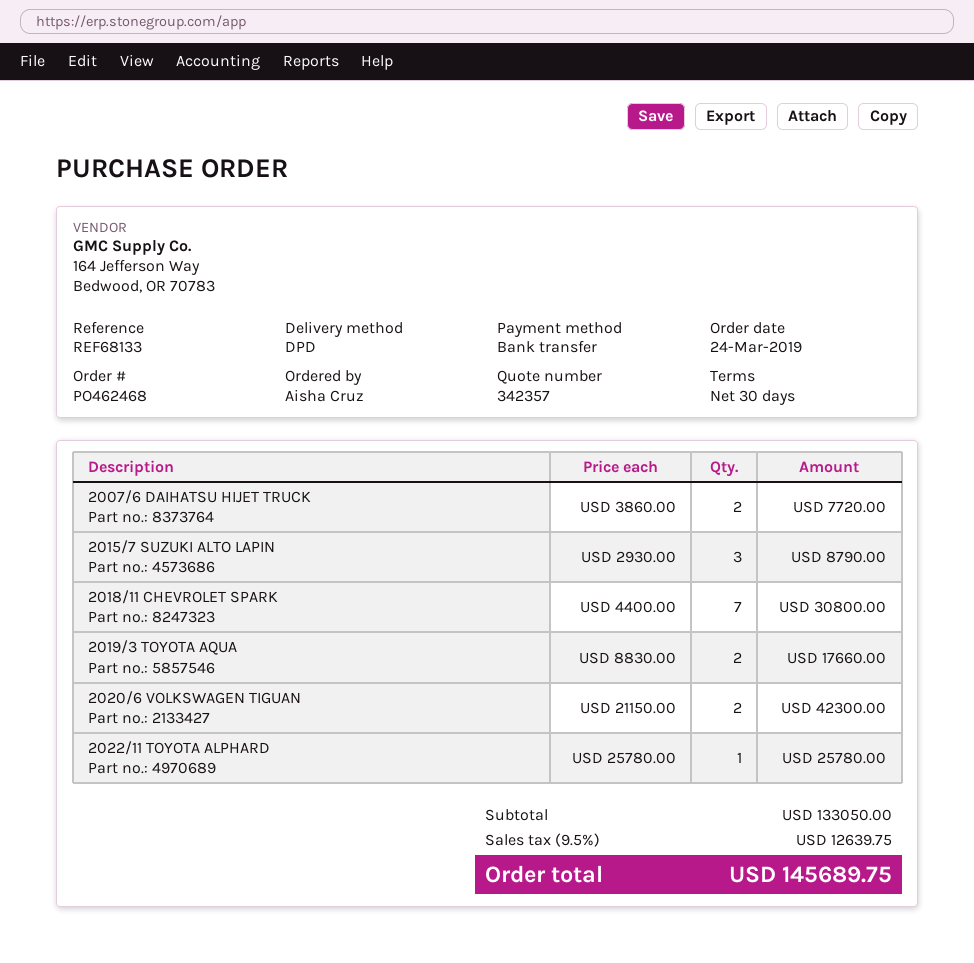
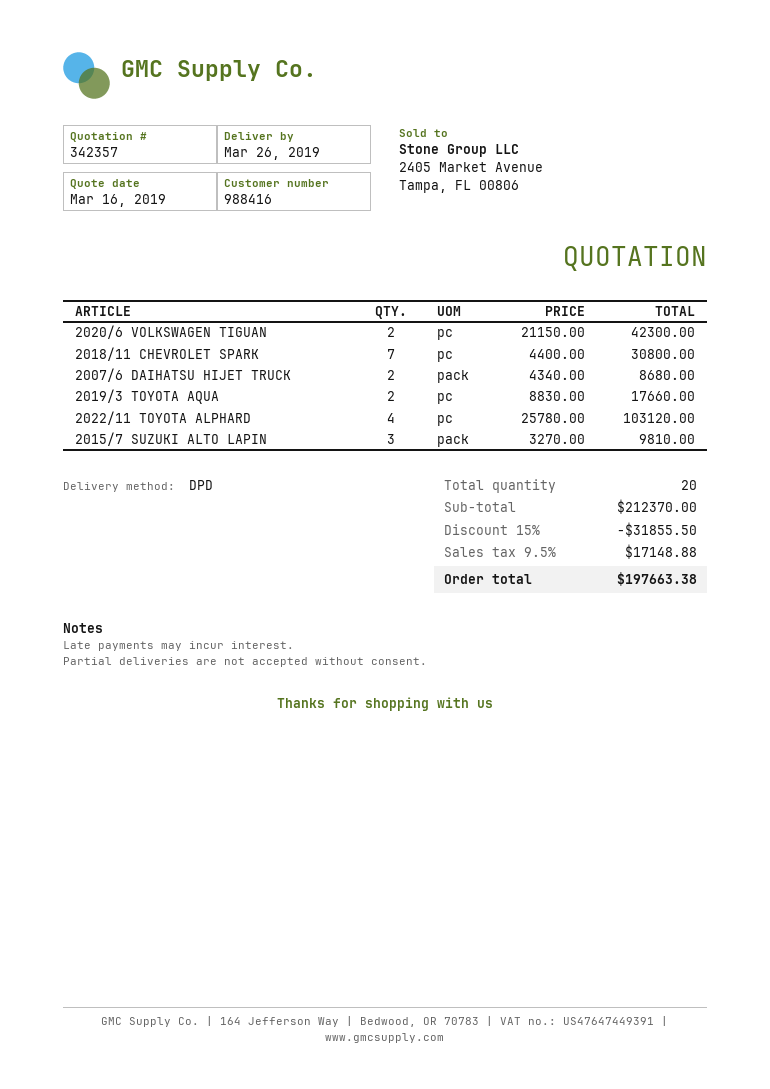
2007/6 DAIHATSU HIJET TRUCK: 2 x 3860.00 = 7720.00 -> 2 x 4340.00 = 8680.00
2015/7 SUZUKI ALTO LAPIN: 3 x 2930.00 = 8790.00 -> 3 x 3270.00 = 9810.00
2022/11 TOYOTA ALPHARD: 1 x 25780.00 = 25780.00 -> 4 x 25780.00 = 103120.00
subtotal: 133050.00 -> 212370.00
discount: none -> 15% = 31855.50
tax: 9.5% = 12639.75 -> 9.5% = 17148.88
total: 145689.75 -> 197663.38

